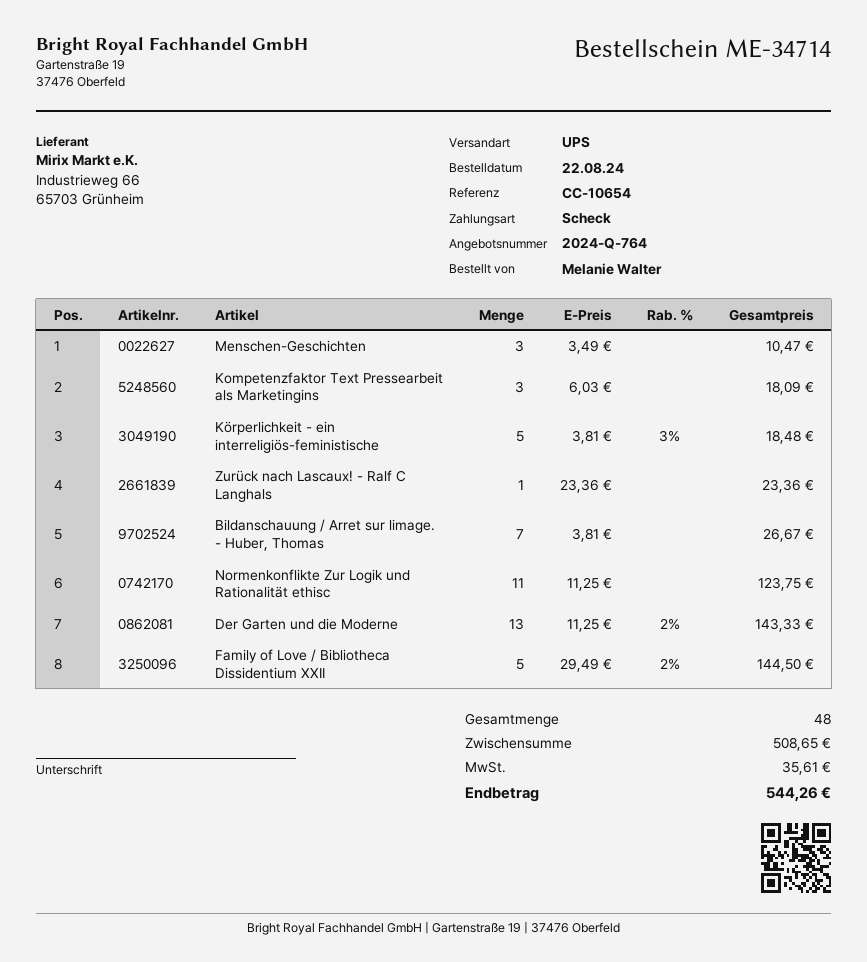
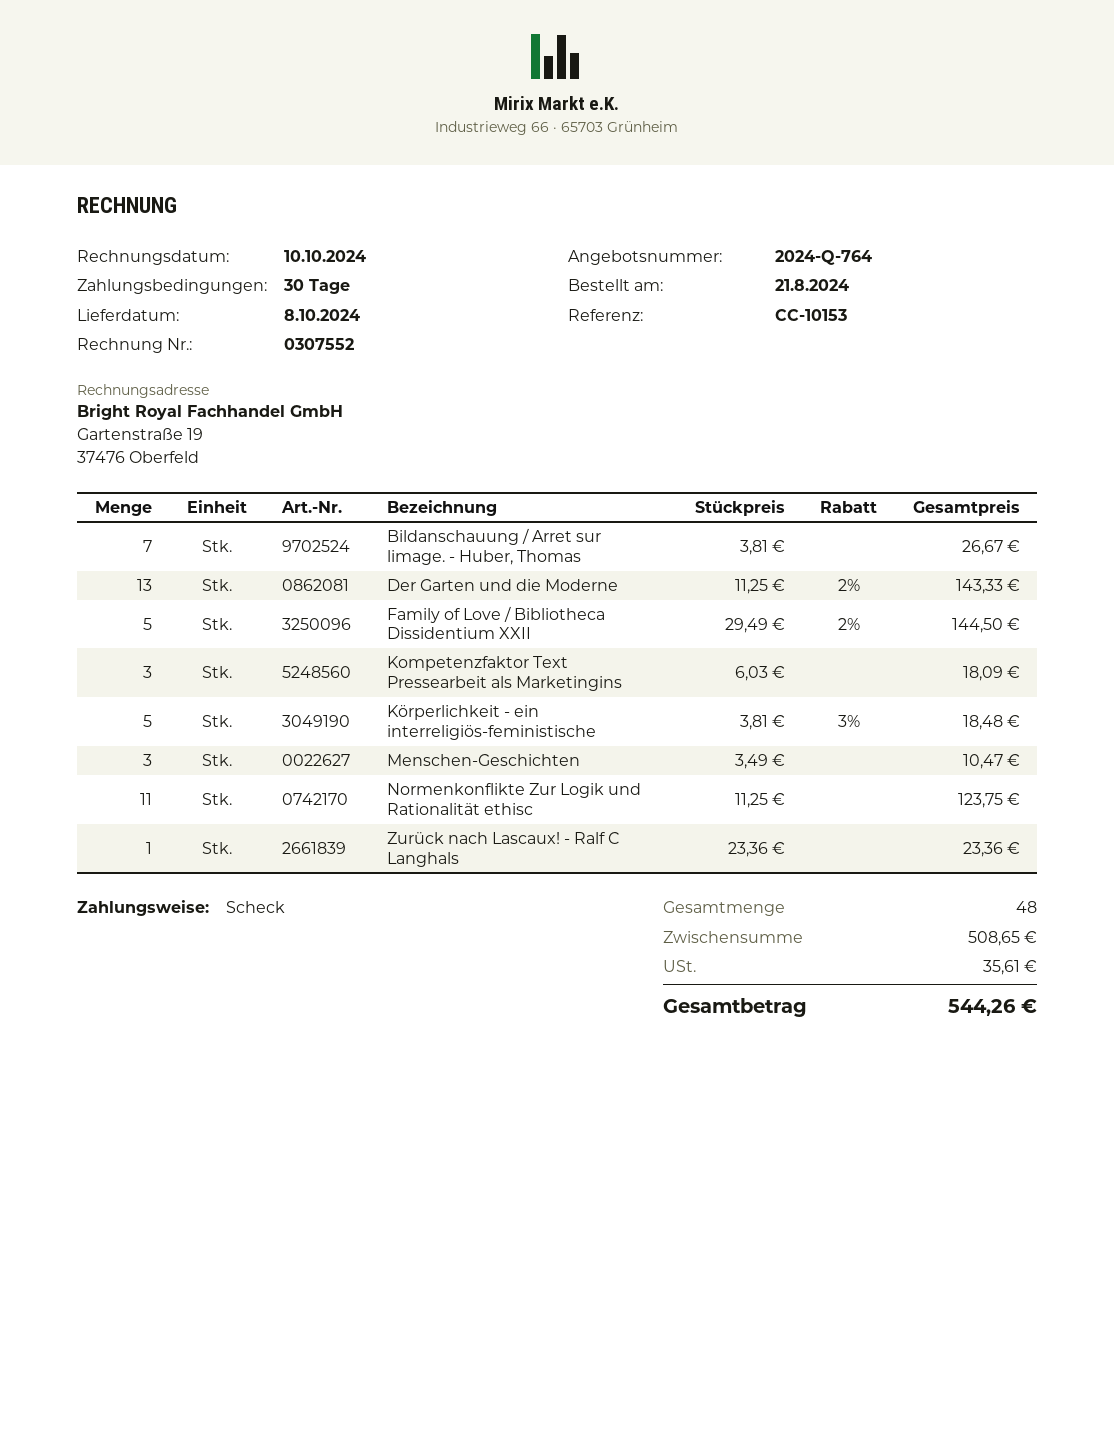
order date: 2024-08-22 -> 2024-08-21
reference: CC-10654 -> CC-10153

